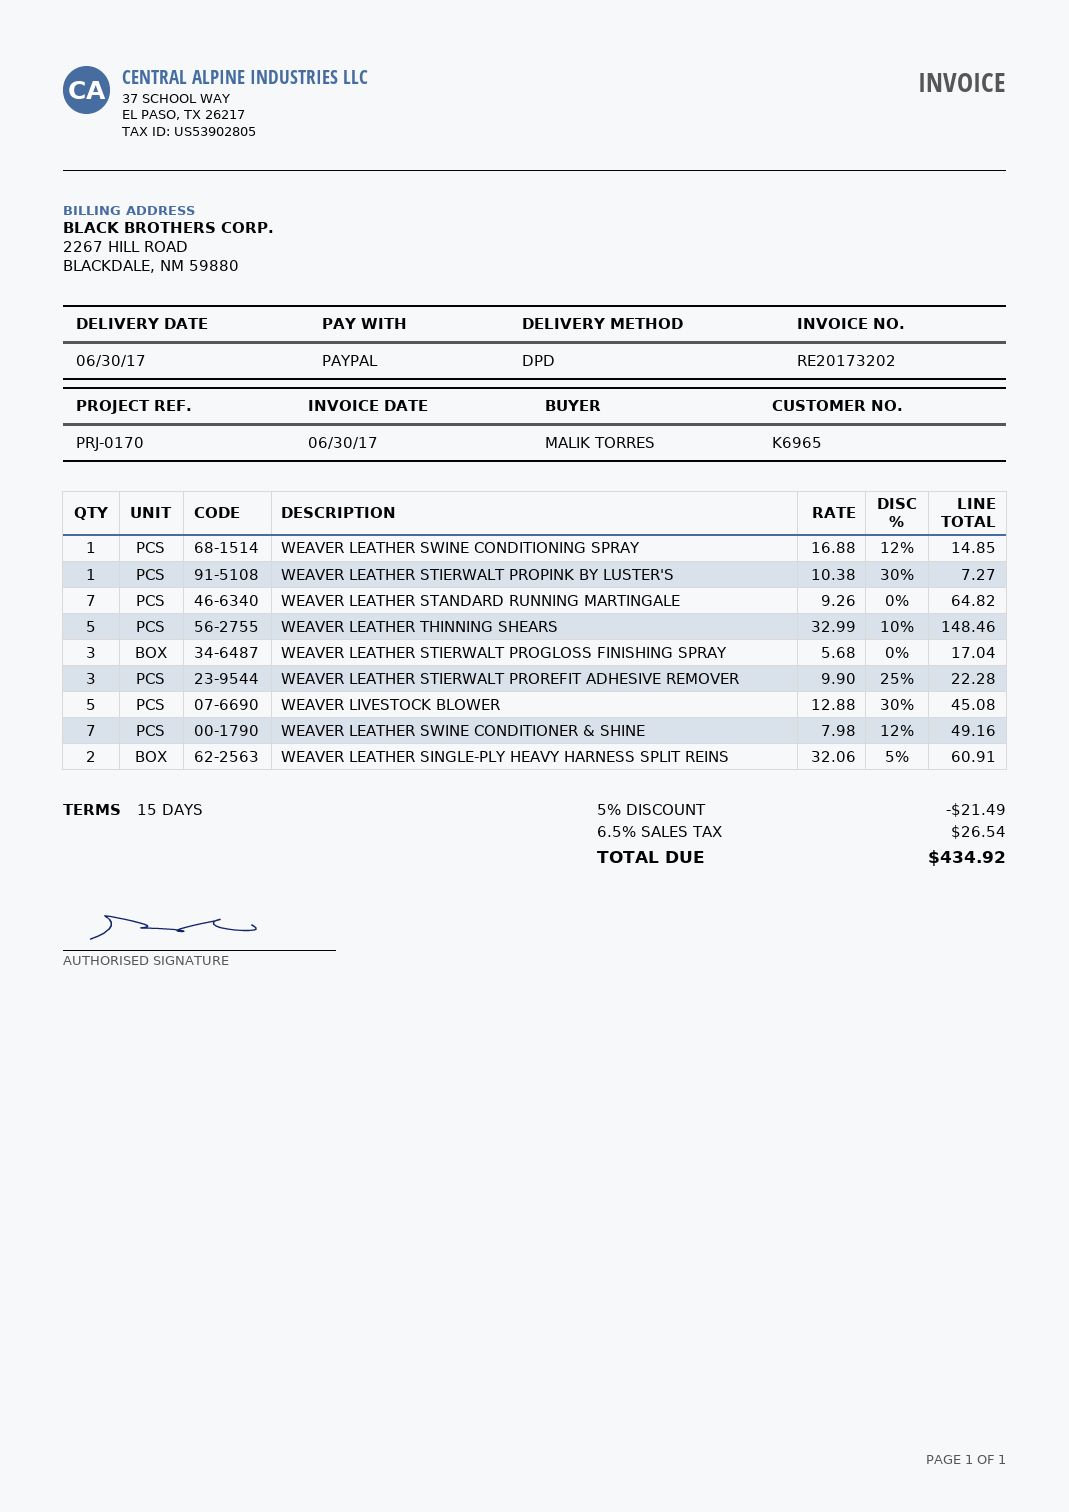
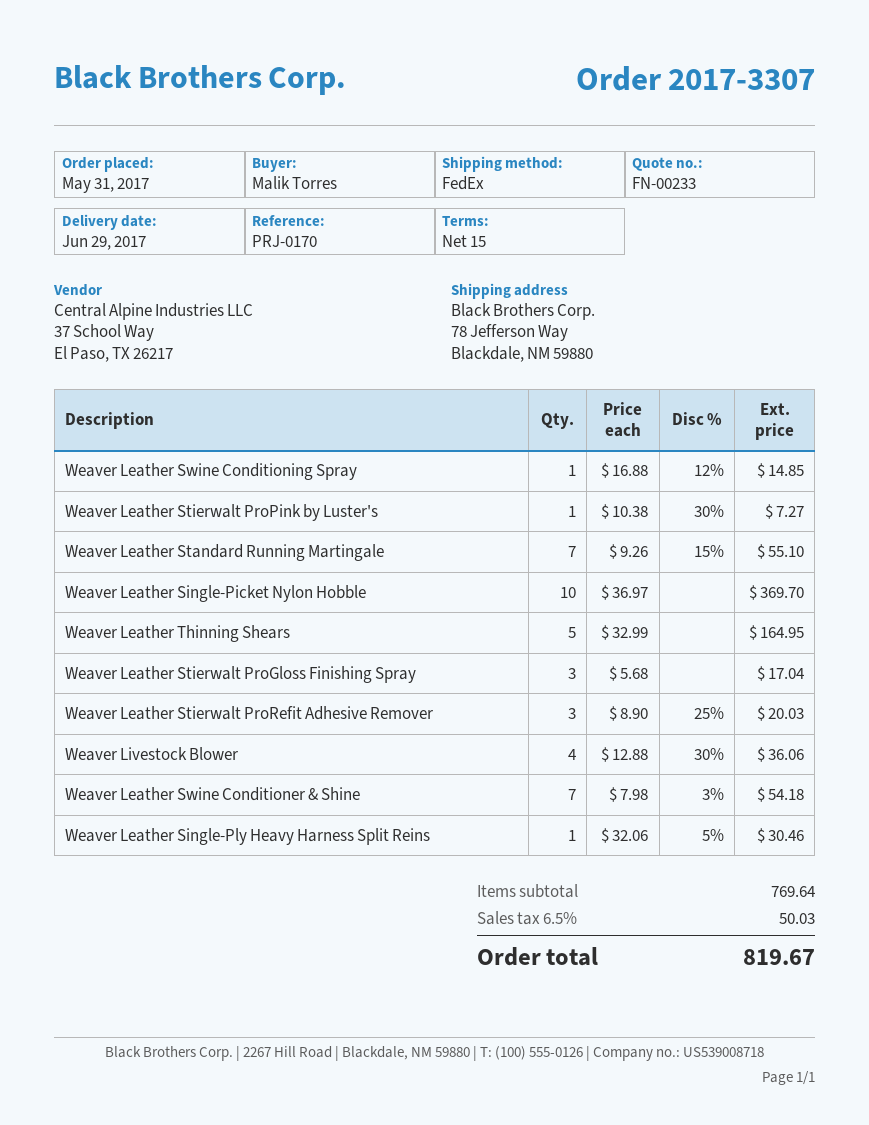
delivery date: 2017-06-30 -> 2017-06-29
shipping method: DPD -> FedEx
WEAVER LEATHER STANDARD RUNNING MARTINGALE: 7 x 9.26 = 64.82 -> 7 x 9.26 - 15% = 55.10
WEAVER LEATHER THINNING SHEARS: 5 x 32.99 - 10% = 148.46 -> 5 x 32.99 = 164.95
WEAVER LEATHER STIERWALT PROREFIT ADHESIVE REMOVER: 3 x 9.90 - 25% = 22.28 -> 3 x 8.90 - 25% = 20.03
WEAVER LIVESTOCK BLOWER: 5 x 12.88 - 30% = 45.08 -> 4 x 12.88 - 30% = 36.06
WEAVER LEATHER SWINE CONDITIONER & SHINE: 7 x 7.98 - 12% = 49.16 -> 7 x 7.98 - 3% = 54.18
WEAVER LEATHER SINGLE-PLY HEAVY HARNESS SPLIT REINS: 2 x 32.06 - 5% = 60.91 -> 1 x 32.06 - 5% = 30.46
Weaver Leather Single-Picket Nylon Hobble: none -> 10 x 36.97 = 369.70
discount: 5% = 21.49 -> none
tax: 6.5% = 26.54 -> 6.5% = 50.03
total: 434.92 -> 819.67

